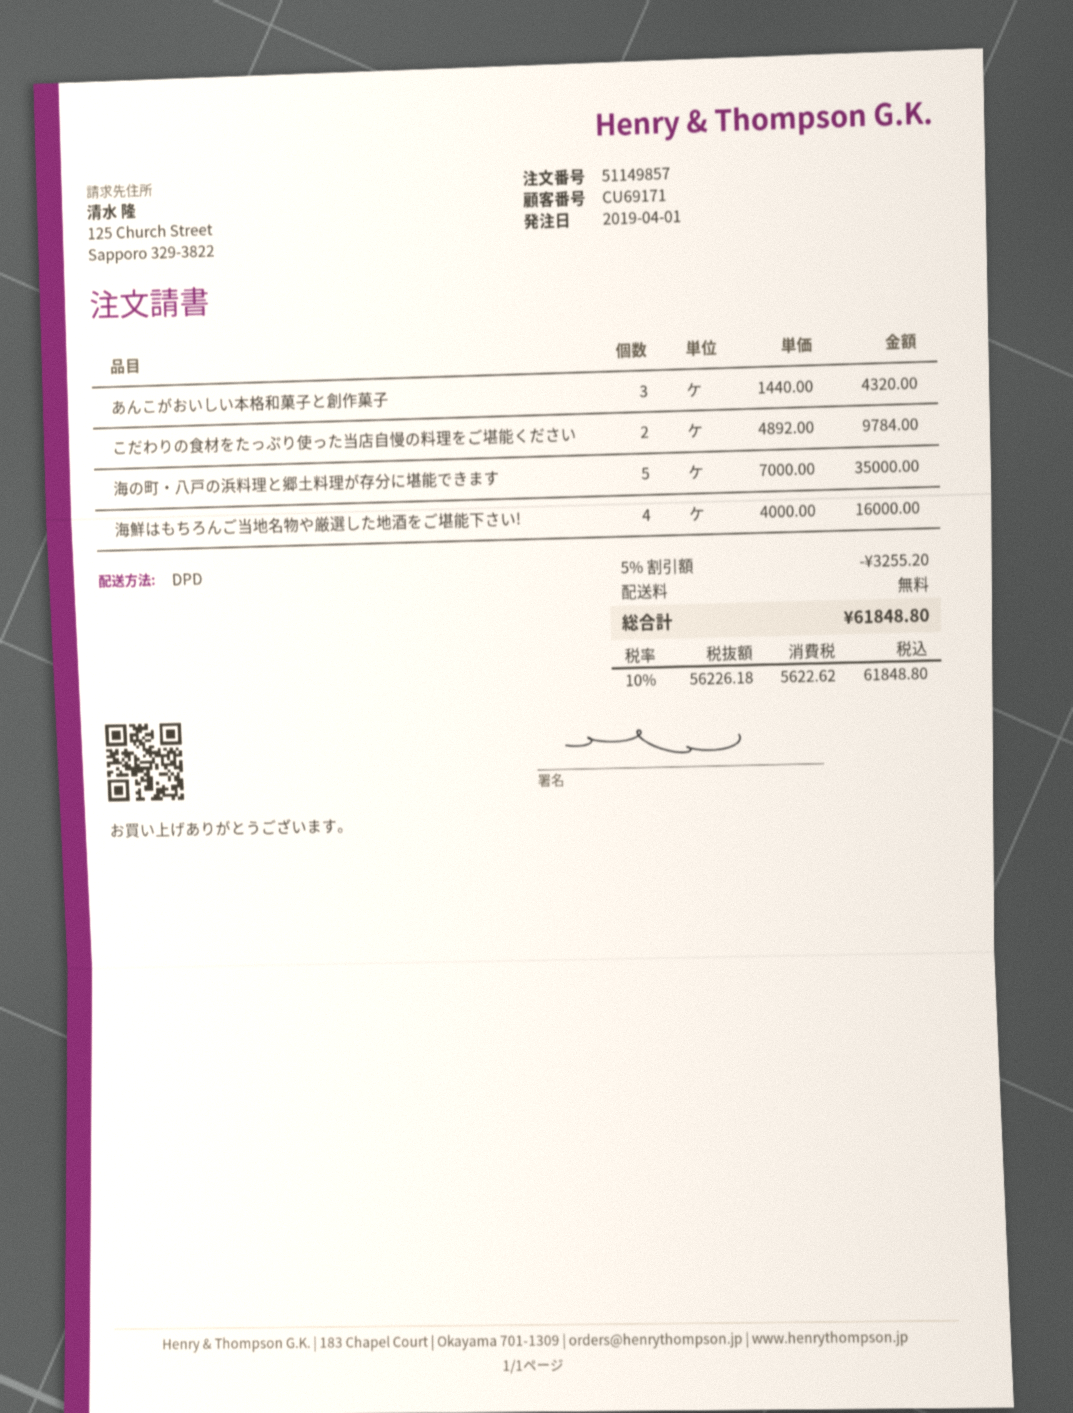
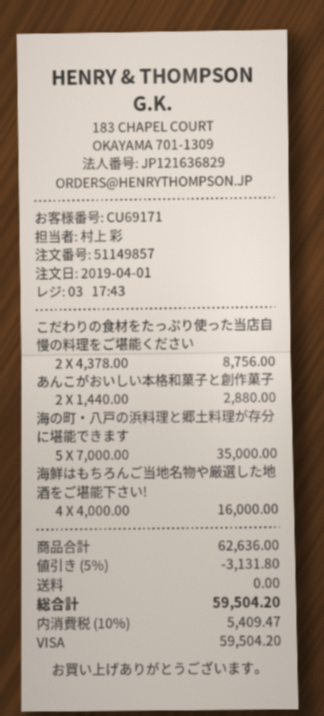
あんこがおいしい本格和菓子と創作菓子: 3 x 1440.00 = 4320.00 -> 2 x 1440.00 = 2880.00
こだわりの食材をたっぷり使った当店自慢の料理をご堪能ください: 2 x 4892.00 = 9784.00 -> 2 x 4378.00 = 8756.00
discount: 5% = 3255.20 -> 5% = 3131.80
tax: 10% = 5622.62 -> 10% = 5409.47
total: 61848.80 -> 59504.20

